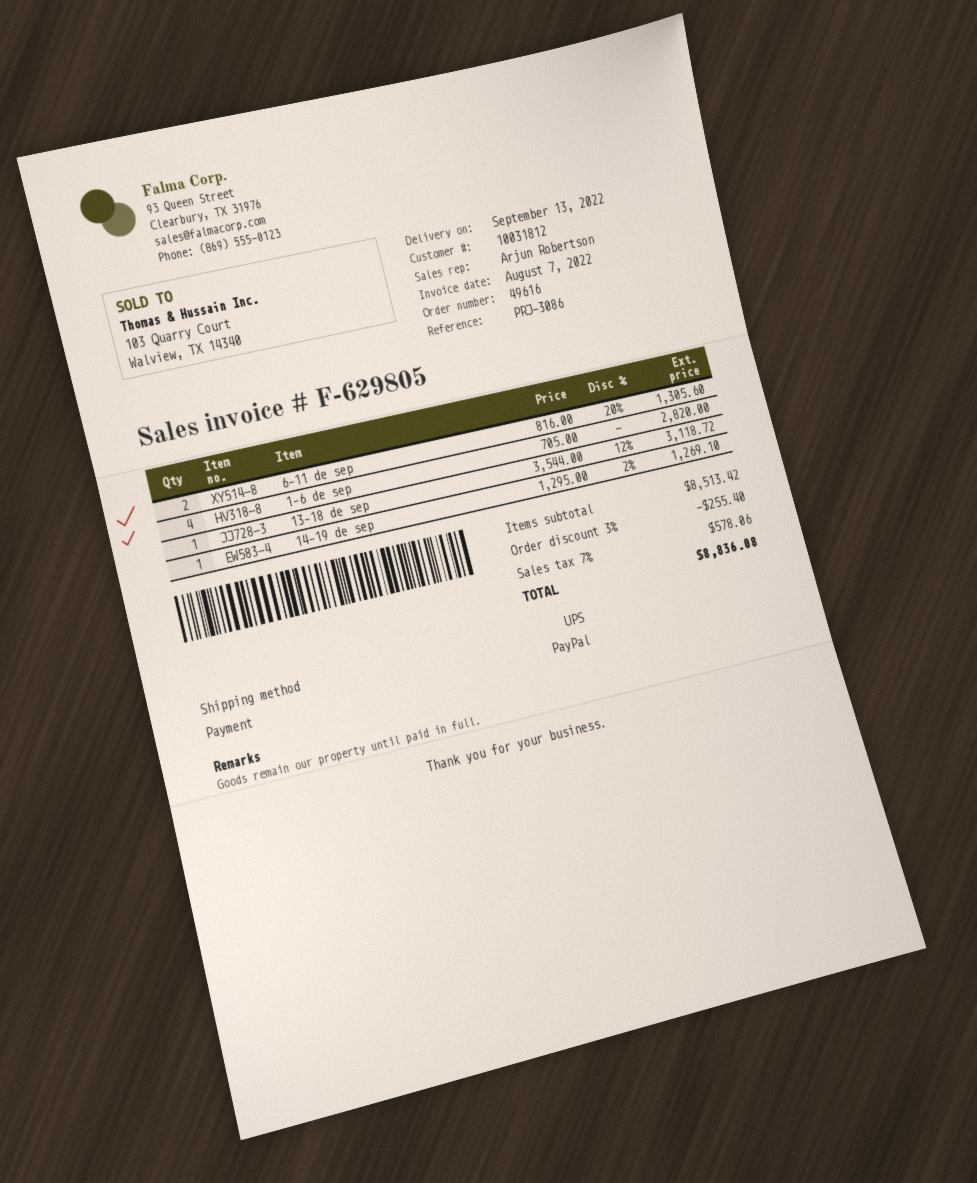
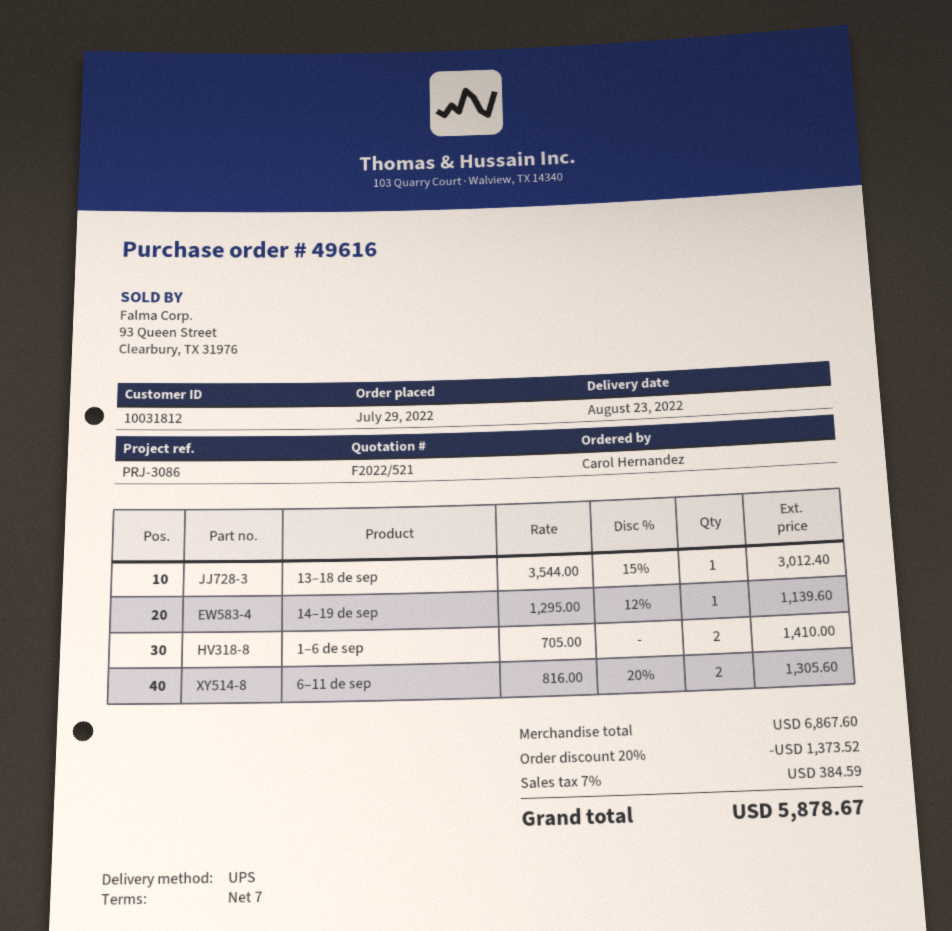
delivery date: 2022-09-13 -> 2022-08-23
1–6 de sep: 4 x 705.00 = 2820.00 -> 2 x 705.00 = 1410.00
13–18 de sep: 1 x 3544.00 - 12% = 3118.72 -> 1 x 3544.00 - 15% = 3012.40
14–19 de sep: 1 x 1295.00 - 2% = 1269.10 -> 1 x 1295.00 - 12% = 1139.60
subtotal: 8513.42 -> 6867.60
discount: 3% = 255.40 -> 20% = 1373.52
tax: 7% = 578.06 -> 7% = 384.59
total: 8836.08 -> 5878.67

